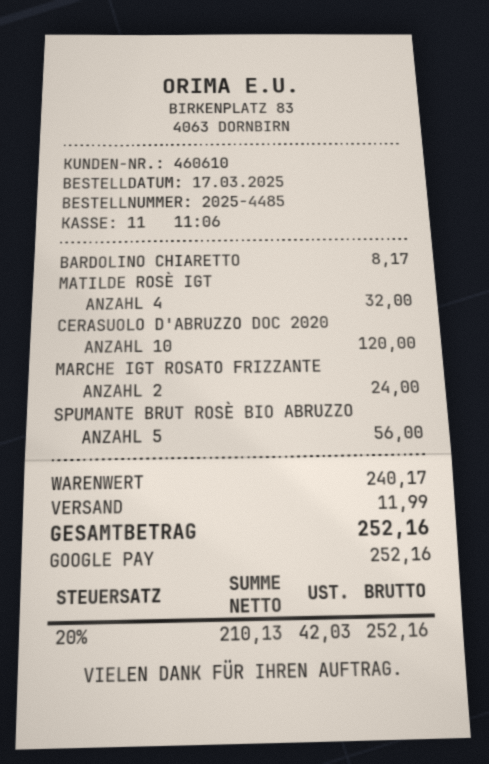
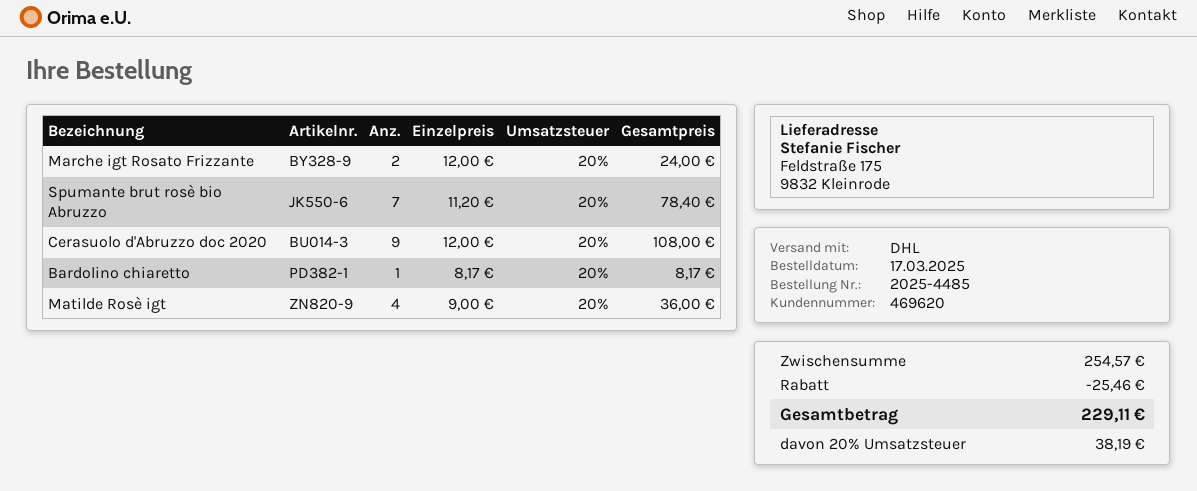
customer number: 460610 -> 469620
MATILDE ROSÈ IGT: 4 for 32.00 -> 4 for 36.00
CERASUOLO D'ABRUZZO DOC 2020: 10 for 120.00 -> 9 for 108.00
SPUMANTE BRUT ROSÈ BIO ABRUZZO: 5 for 56.00 -> 7 for 78.40
subtotal: 240.17 -> 254.57
discount: none -> 25.46
shipping: 11.99 -> none
tax: 20% = 42.03 -> 20% = 38.19
total: 252.16 -> 229.11

